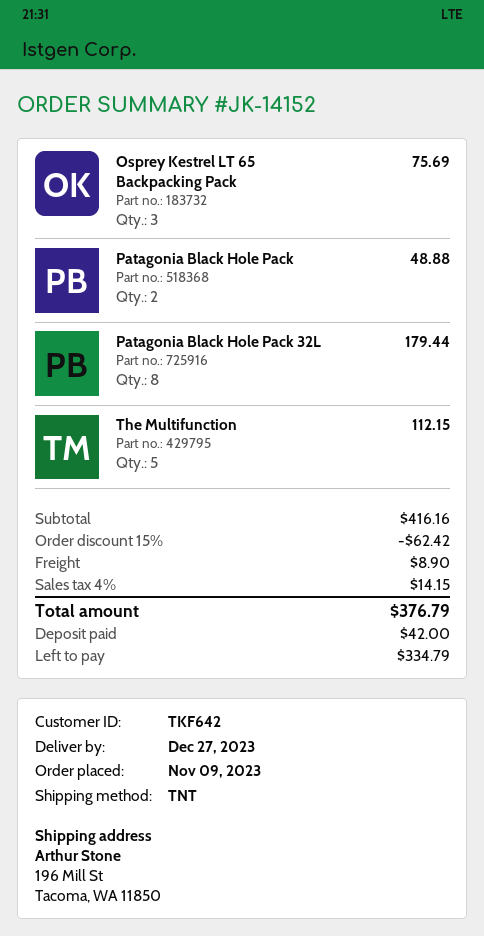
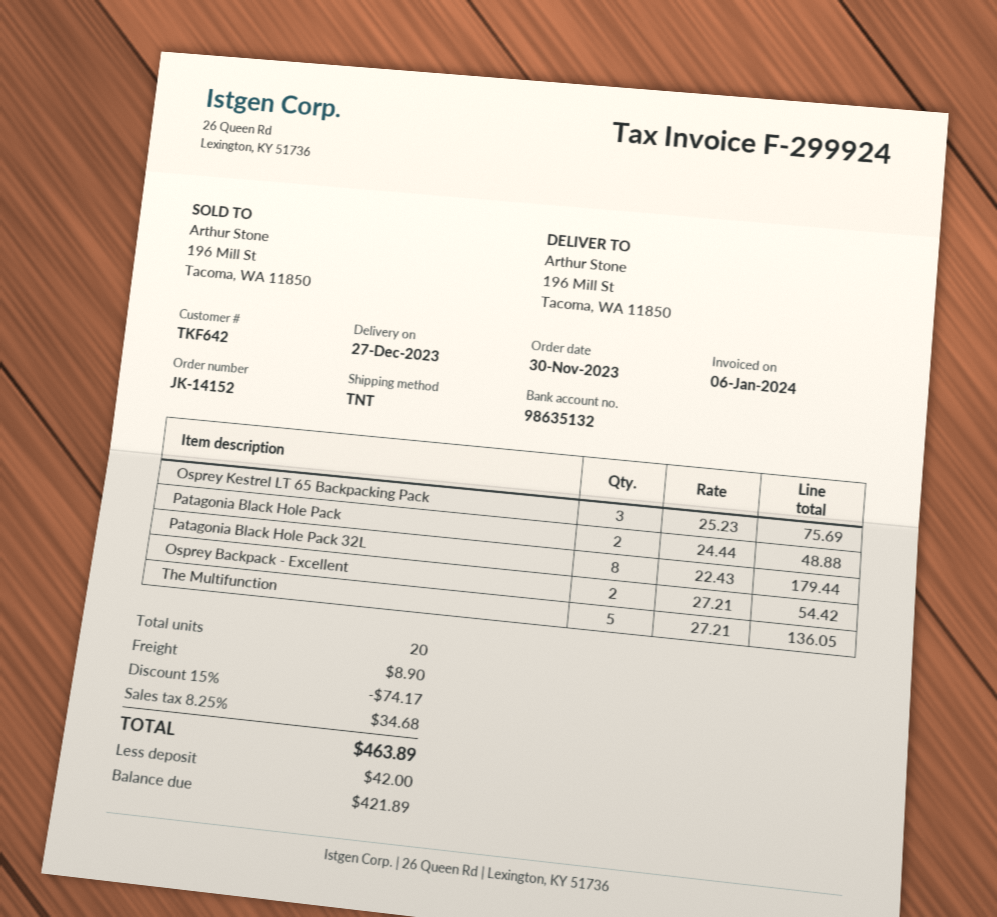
order date: 2023-11-09 -> 2023-11-30
The Multifunction: 5 for 112.15 -> 5 for 136.05
Osprey Backpack - Excellent: none -> 2 for 54.42
discount: 15% = 62.42 -> 15% = 74.17
tax: 4% = 14.15 -> 8.25% = 34.68
total: 376.79 -> 463.89
balance: 334.79 -> 421.89

